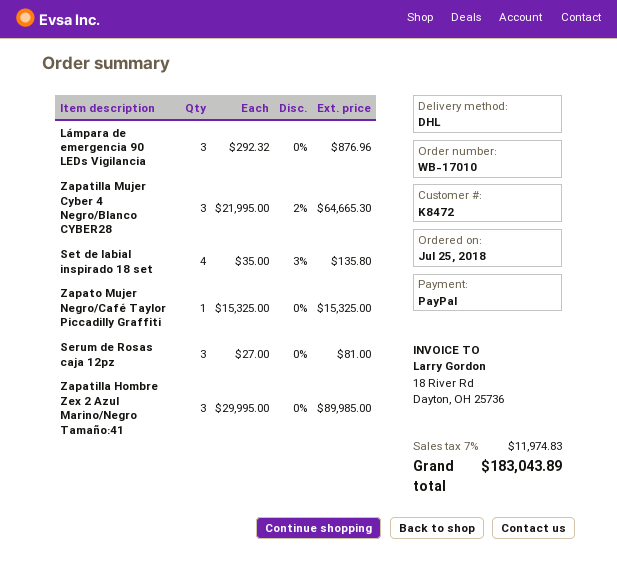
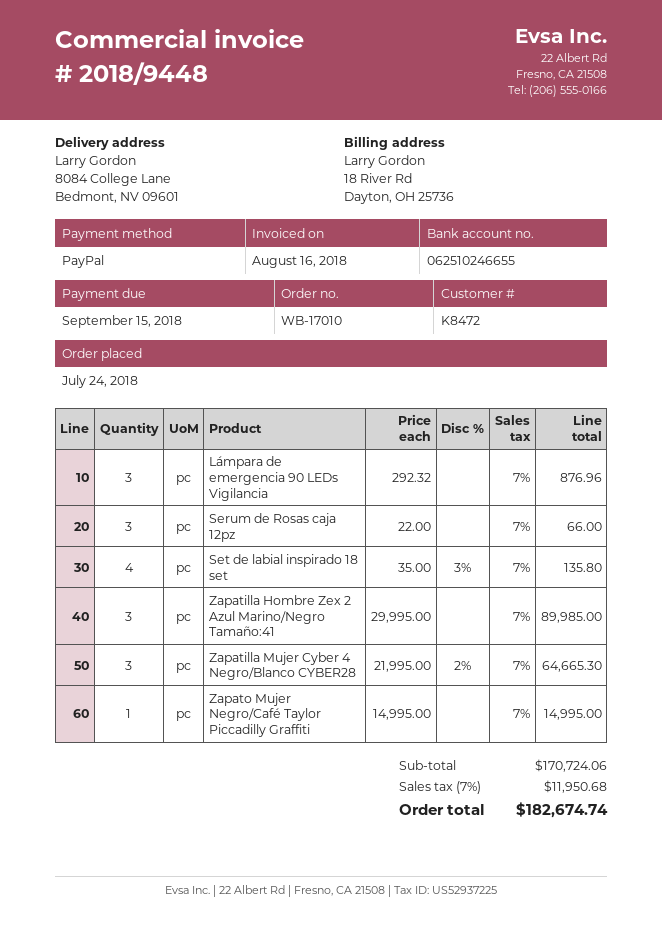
order date: 2018-07-25 -> 2018-07-24
Zapato Mujer Negro/Café Taylor Piccadilly Graffiti: 1 x 15325.00 = 15325.00 -> 1 x 14995.00 = 14995.00
Serum de Rosas caja 12pz: 3 x 27.00 = 81.00 -> 3 x 22.00 = 66.00
tax: 7% = 11974.83 -> 7% = 11950.68
total: 183043.89 -> 182674.74

